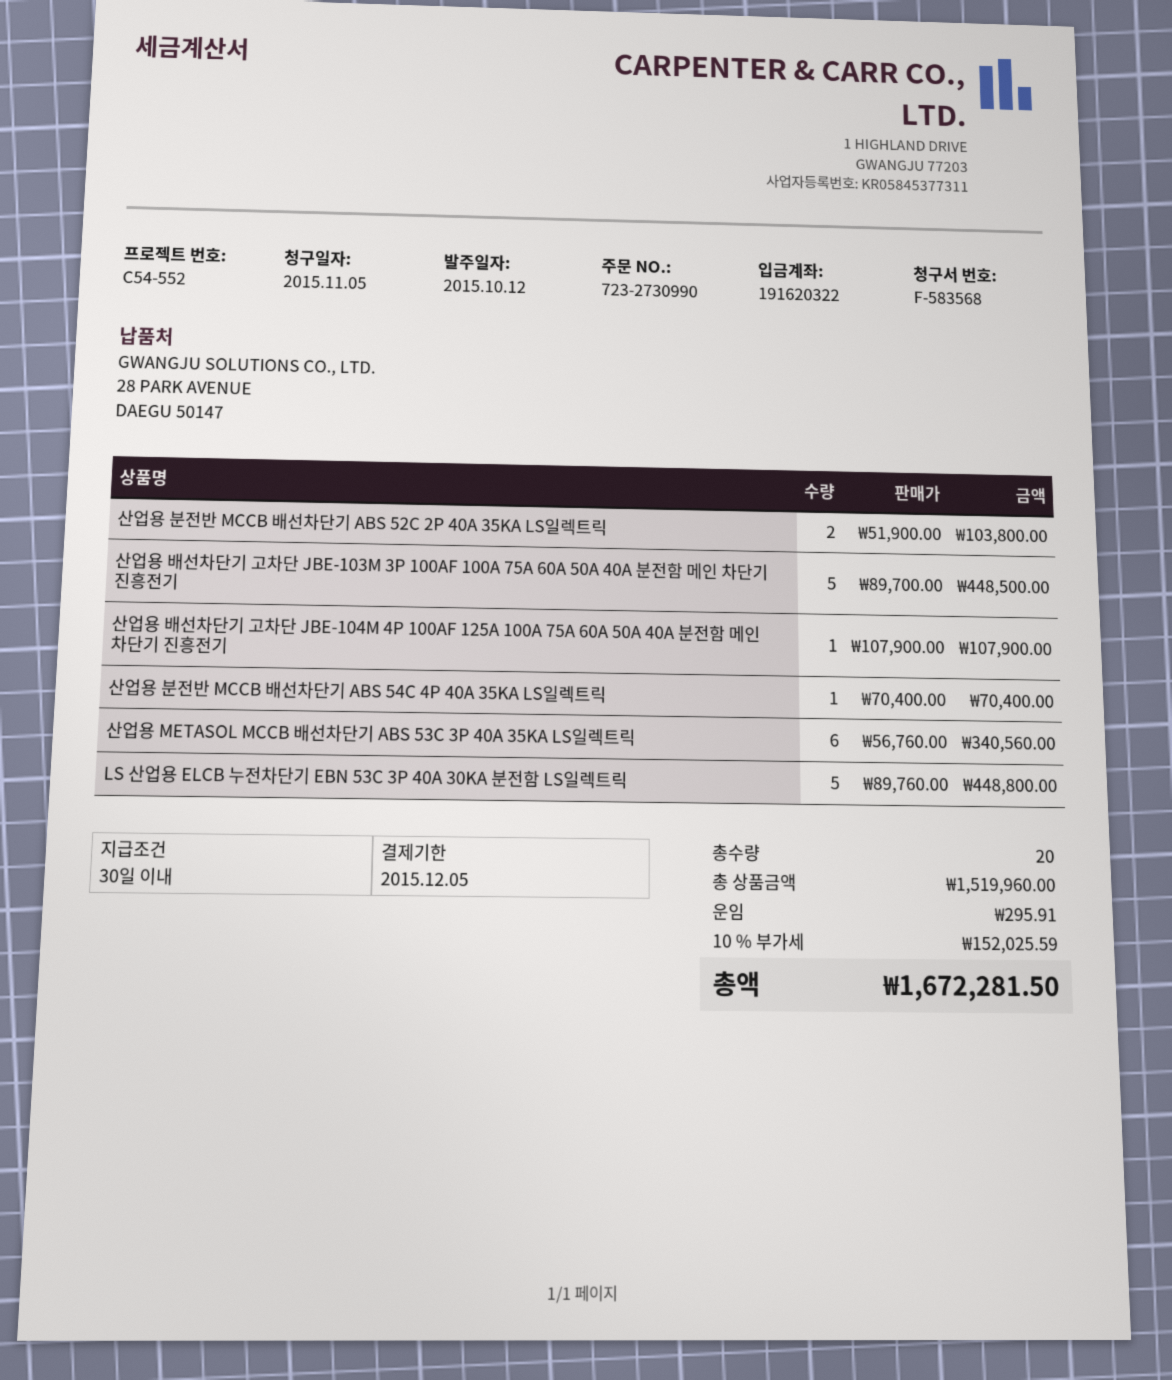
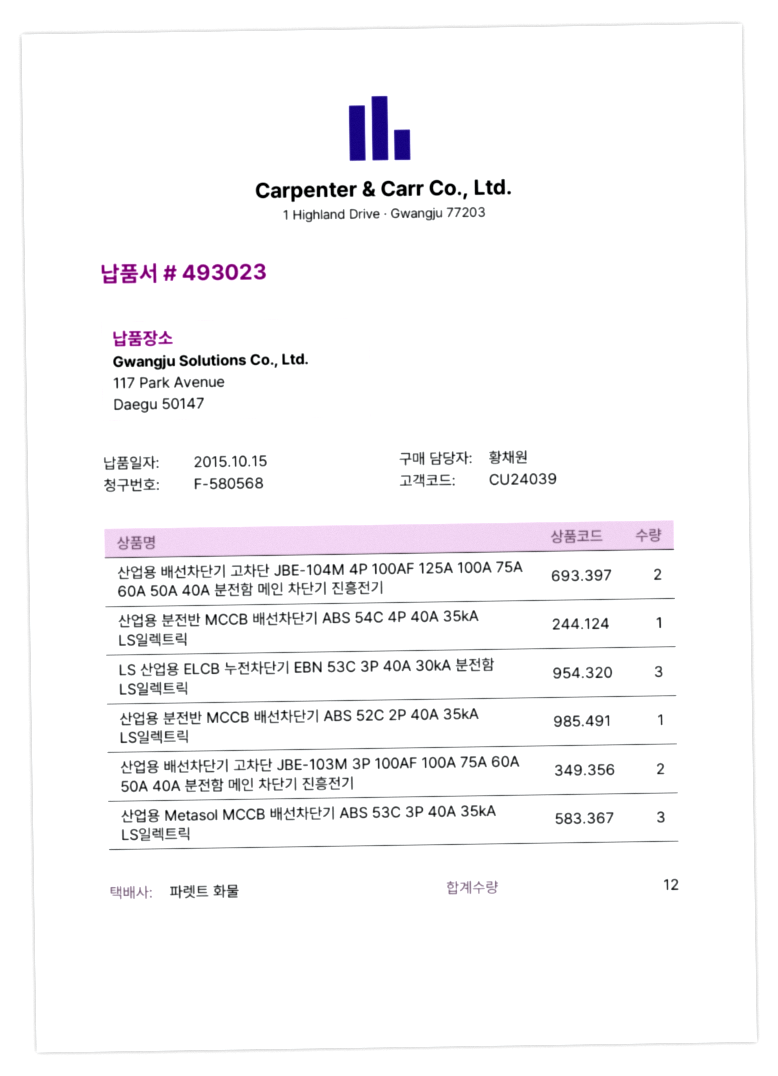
invoice number: F-583568 -> F-580568
ship to: 28 PARK AVENUE, DAEGU 50147 -> 117 Park Avenue, Daegu 50147
산업용 분전반 MCCB 배선차단기 ABS 52C 2P 40A 35KA LS일렉트릭: 2 -> 1
산업용 배선차단기 고차단 JBE-103M 3P 100AF 100A 75A 60A 50A 40A 분전함 메인 차단기 진흥전기: 5 -> 2
산업용 배선차단기 고차단 JBE-104M 4P 100AF 125A 100A 75A 60A 50A 40A 분전함 메인 차단기 진흥전기: 1 -> 2
산업용 METASOL MCCB 배선차단기 ABS 53C 3P 40A 35KA LS일렉트릭: 6 -> 3
LS 산업용 ELCB 누전차단기 EBN 53C 3P 40A 30KA 분전함 LS일렉트릭: 5 -> 3
total quantity: 20 -> 12

